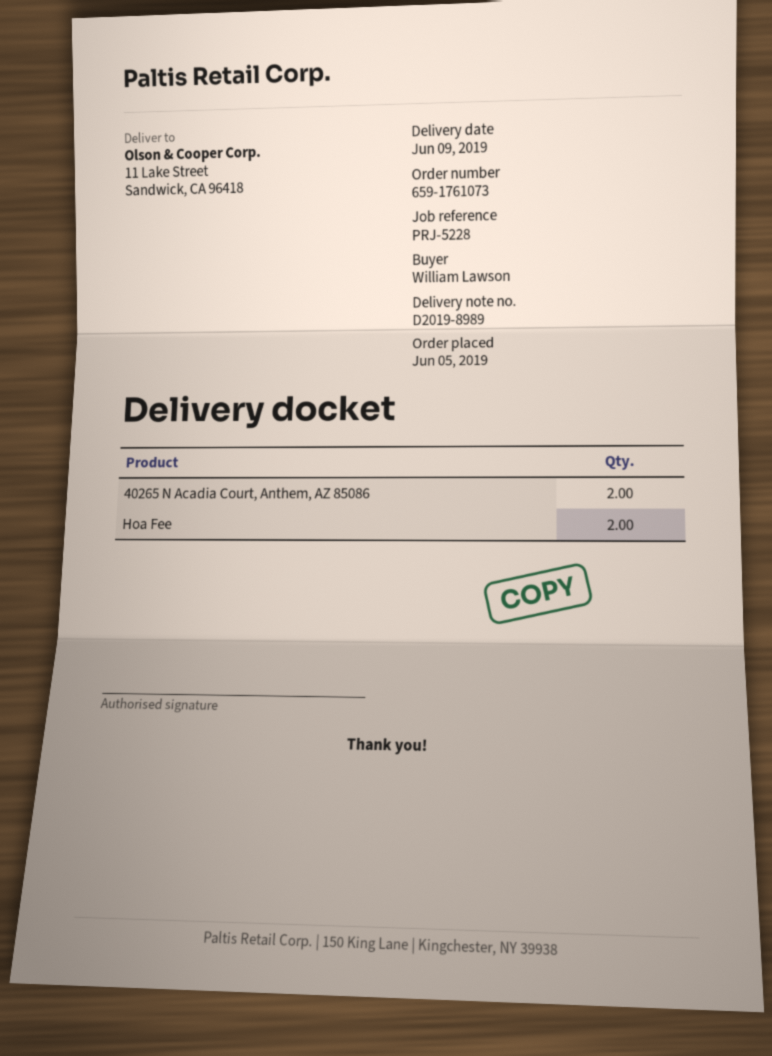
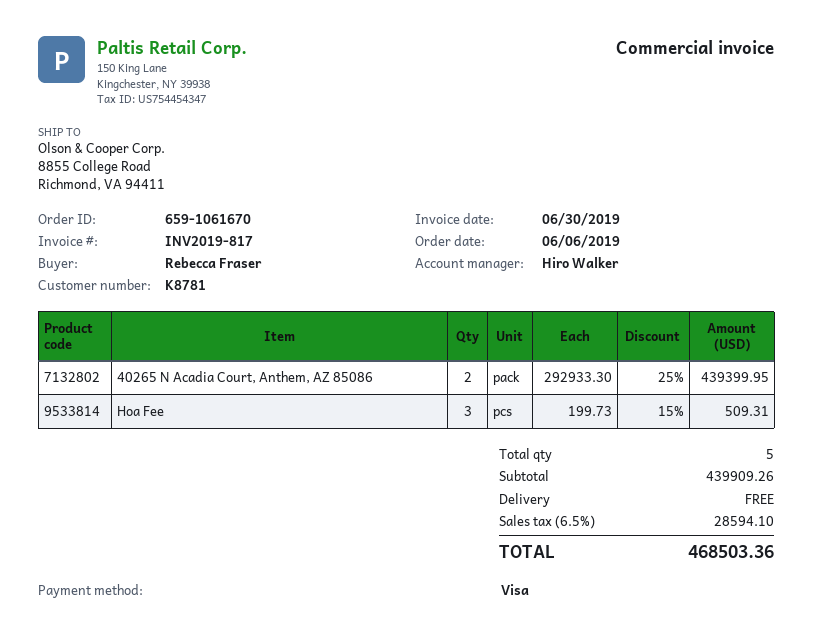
order number: 659-1761073 -> 659-1061670
order date: 2019-06-05 -> 2019-06-06
ordered by: William Lawson -> Rebecca Fraser
ship to: 11 Lake Street, Sandwick, CA 96418 -> 8855 College Road, Richmond, VA 94411
Hoa Fee: 2 -> 3

